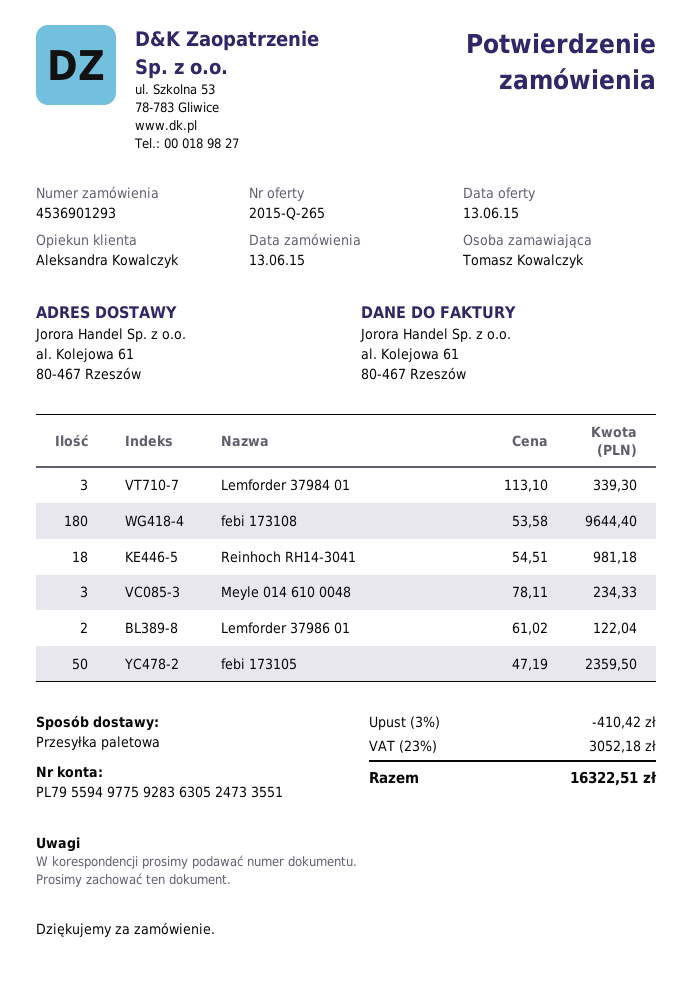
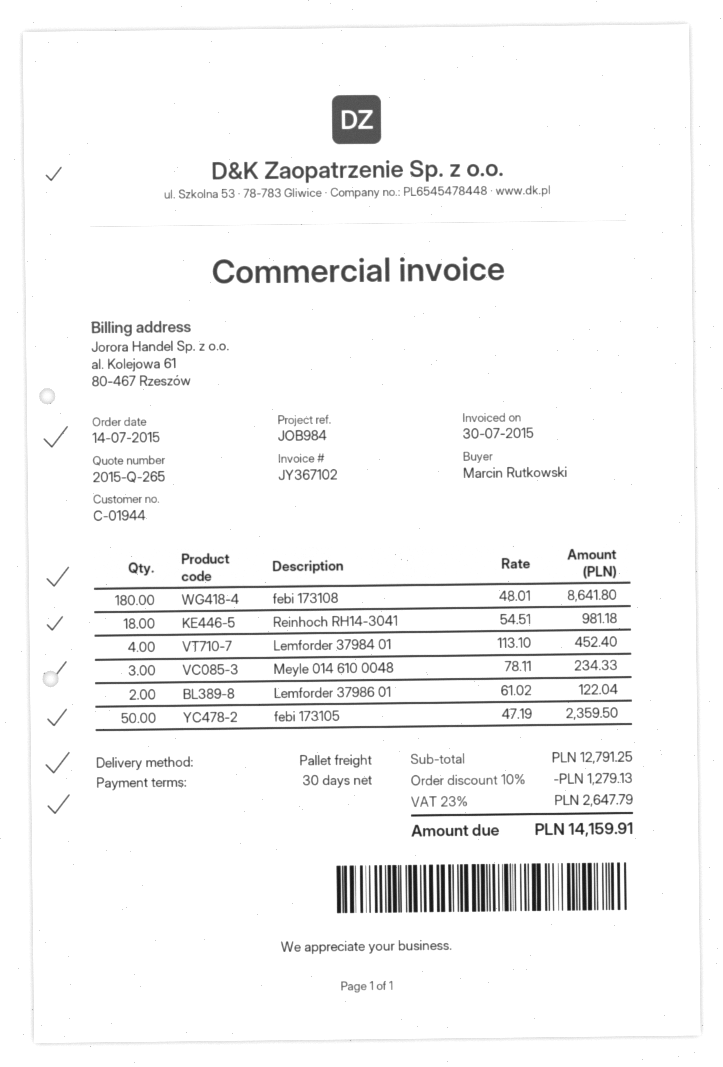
order date: 2015-06-13 -> 2015-07-14
ordered by: Tomasz Kowalczyk -> Marcin Rutkowski
Lemforder 37984 01: 3 x 113.10 = 339.30 -> 4 x 113.10 = 452.40
febi 173108: 180 x 53.58 = 9644.40 -> 180 x 48.01 = 8641.80
discount: 3% = 410.42 -> 10% = 1279.13
tax: 23% = 3052.18 -> 23% = 2647.79
total: 16322.51 -> 14159.91

